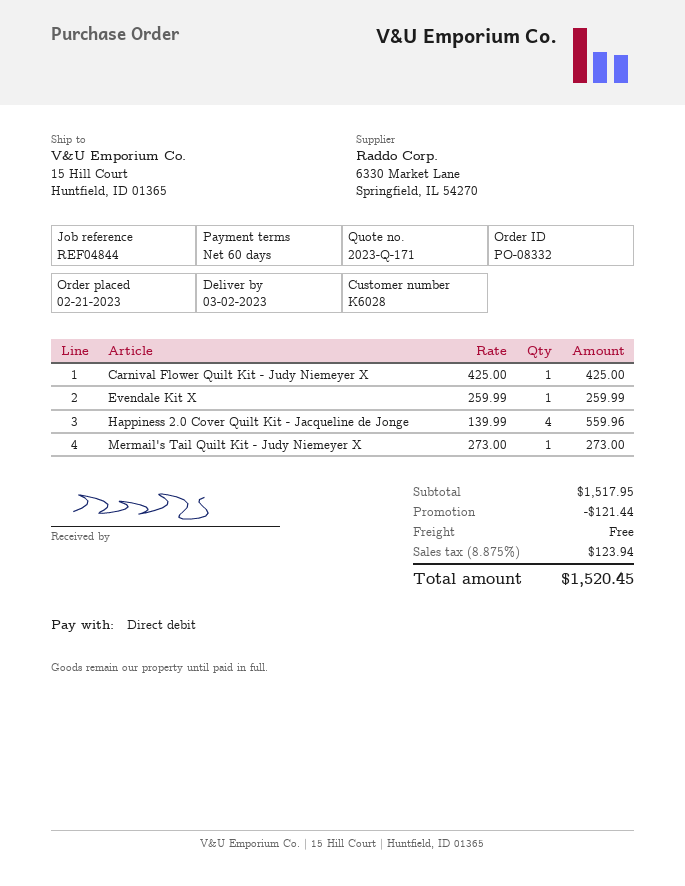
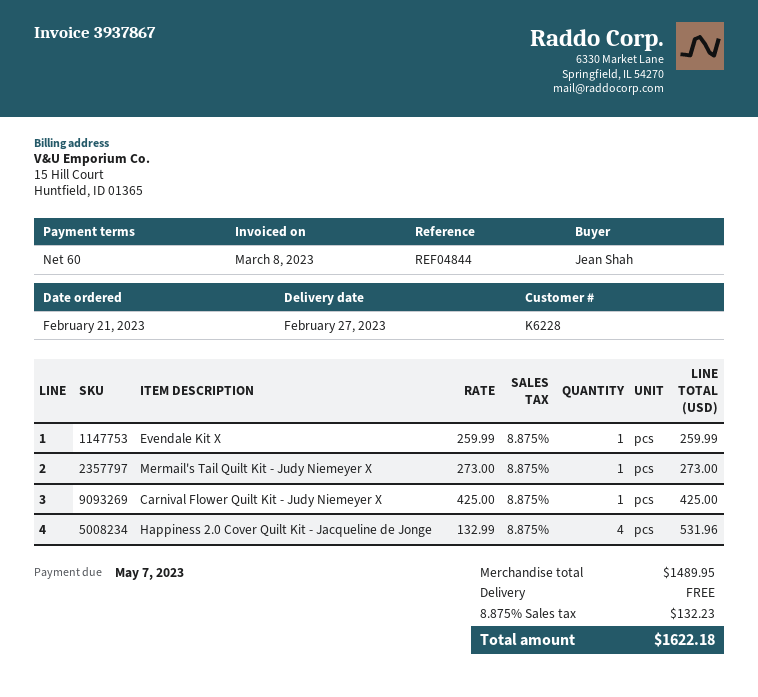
delivery date: 2023-03-02 -> 2023-02-27
customer number: K6028 -> K6228
Happiness 2.0 Cover Quilt Kit - Jacqueline de Jonge: 4 x 139.99 = 559.96 -> 4 x 132.99 = 531.96
subtotal: 1517.95 -> 1489.95
discount: 121.44 -> none
tax: 8.875% = 123.94 -> 8.875% = 132.23
total: 1520.45 -> 1622.18

